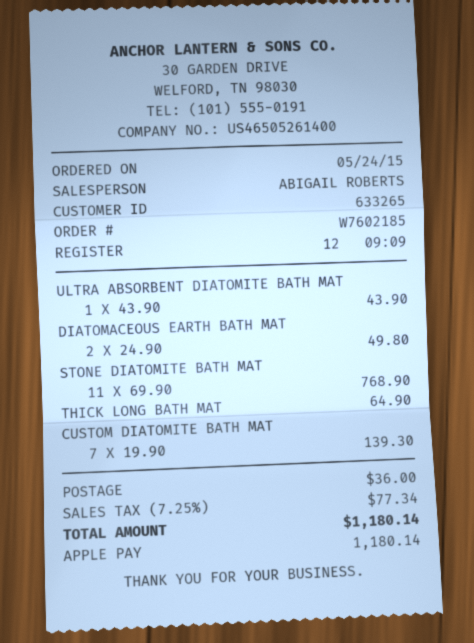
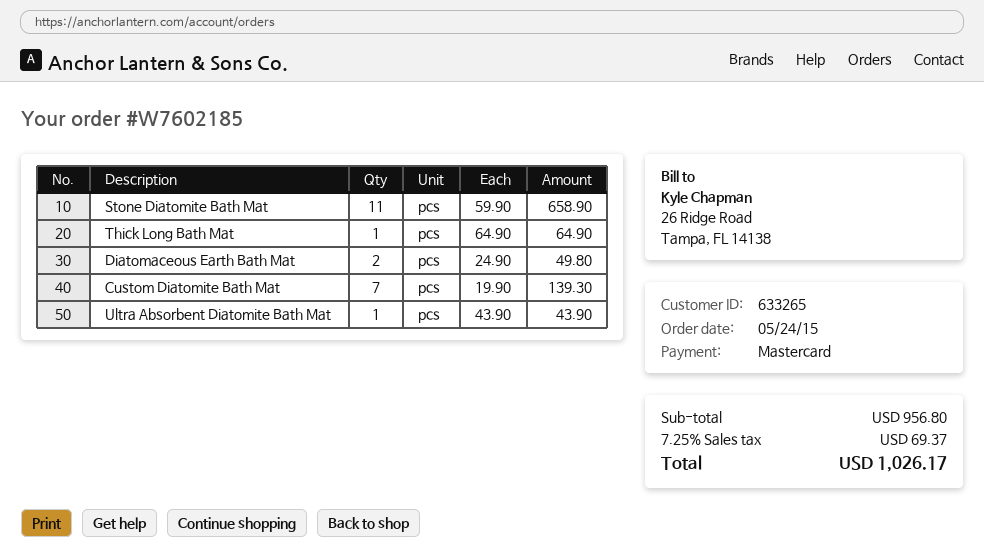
payment method: Apple Pay -> Mastercard
STONE DIATOMITE BATH MAT: 11 x 69.90 = 768.90 -> 11 x 59.90 = 658.90
shipping: 36.00 -> none
tax: 7.25% = 77.34 -> 7.25% = 69.37
total: 1180.14 -> 1026.17

